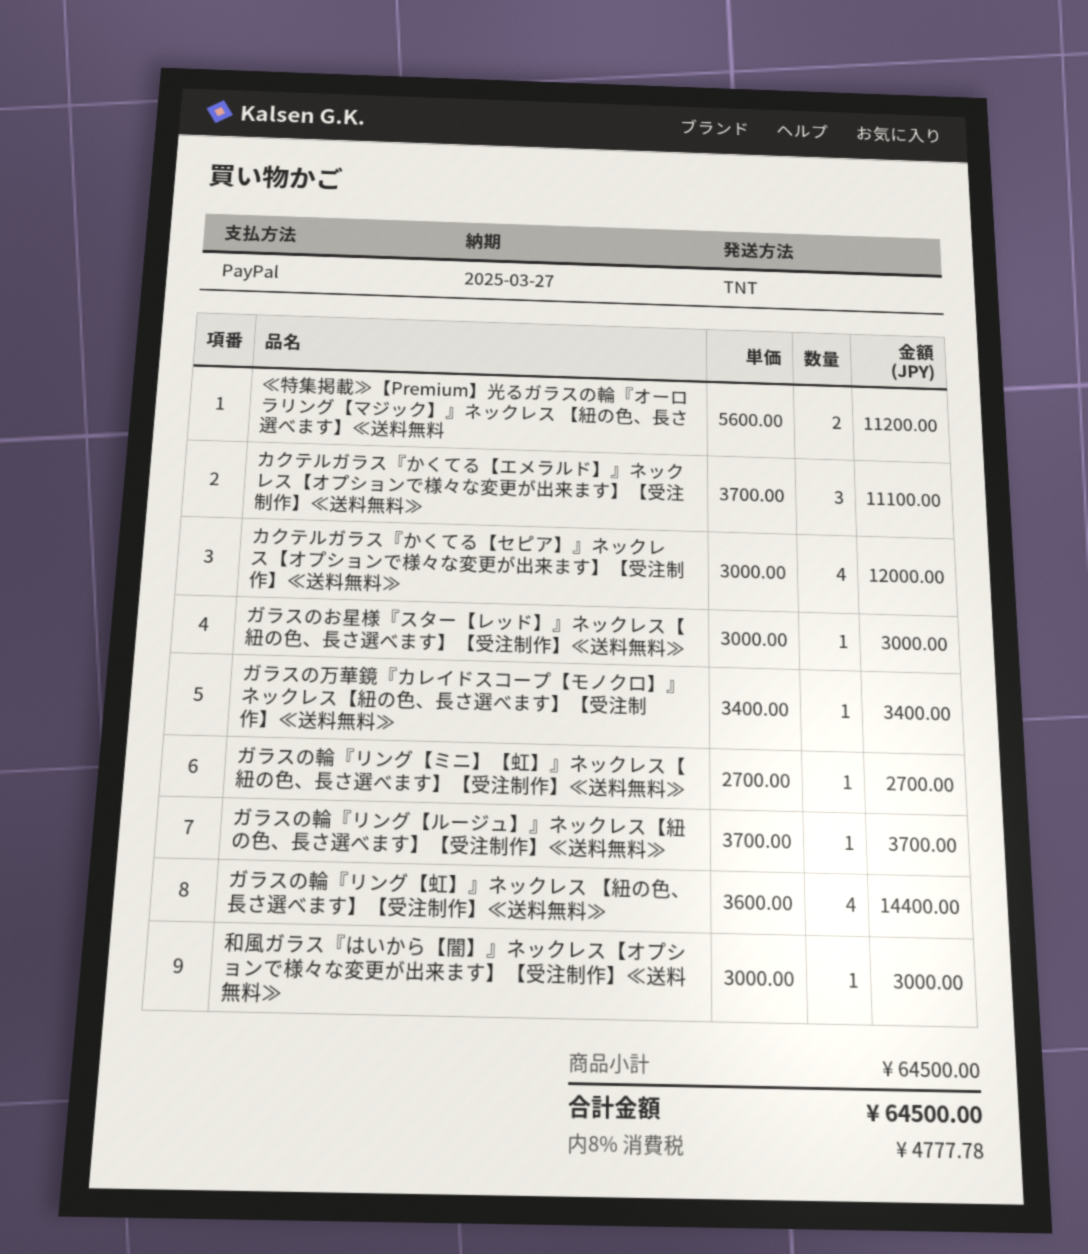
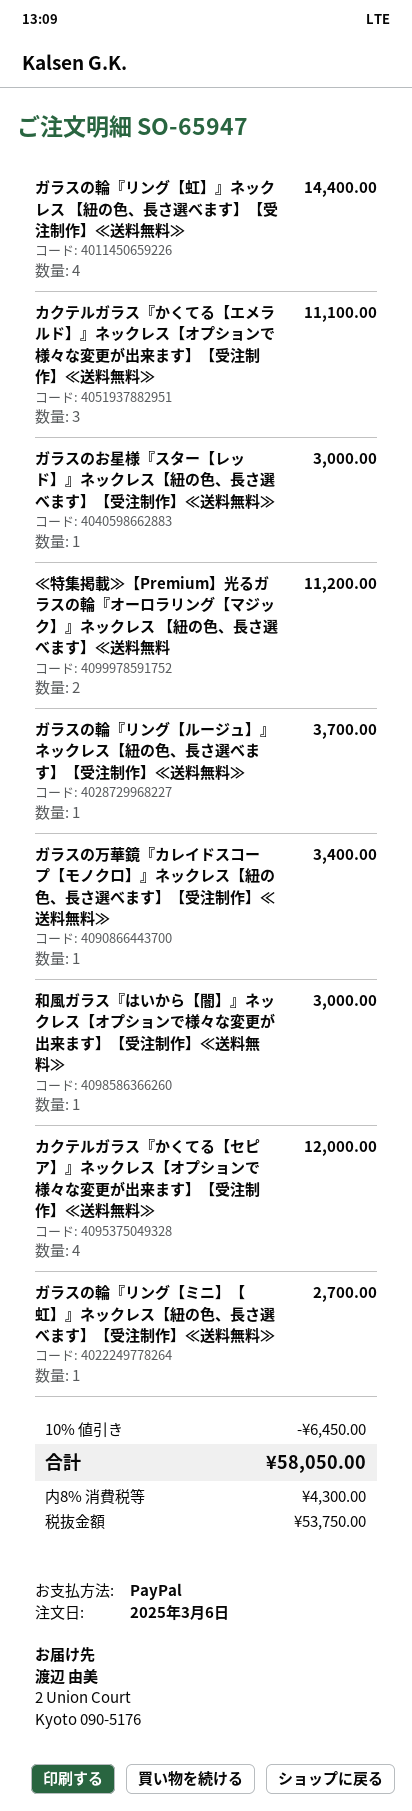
discount: none -> 10% = 6450.00
tax: 8% = 4777.78 -> 8% = 4300.00
total: 64500.00 -> 58050.00

